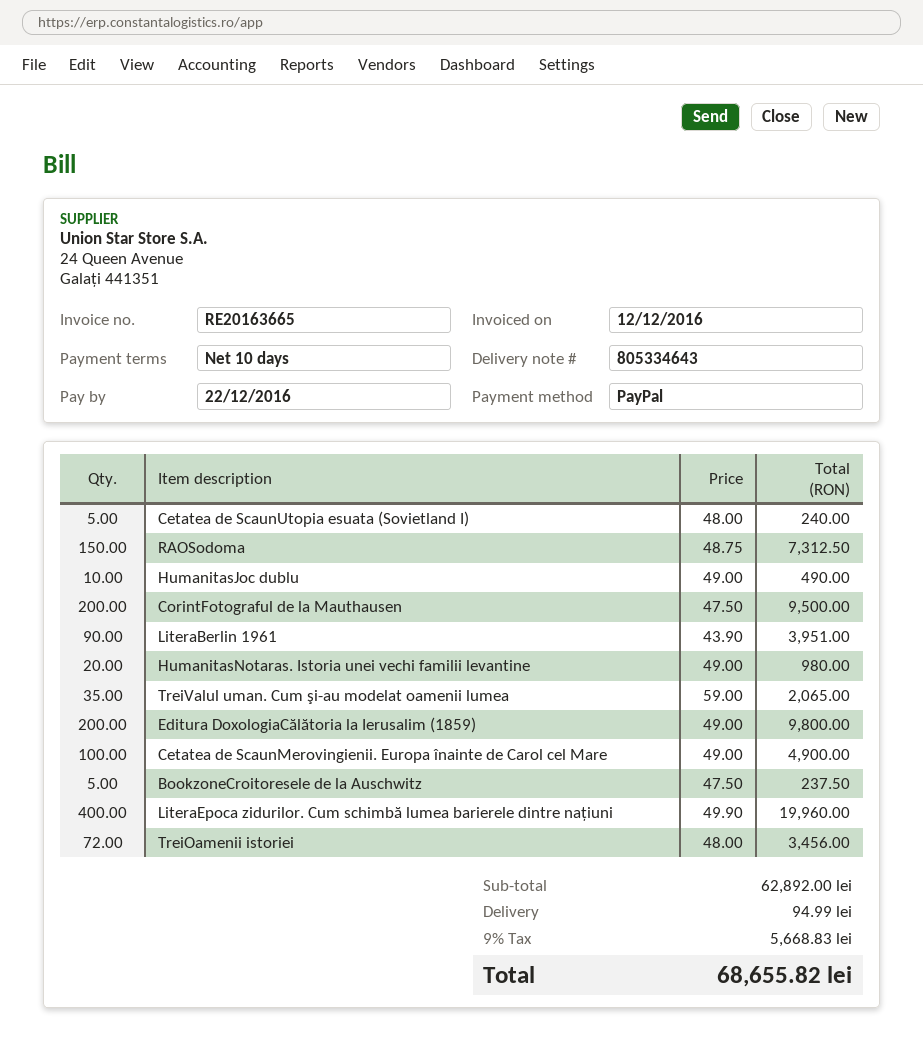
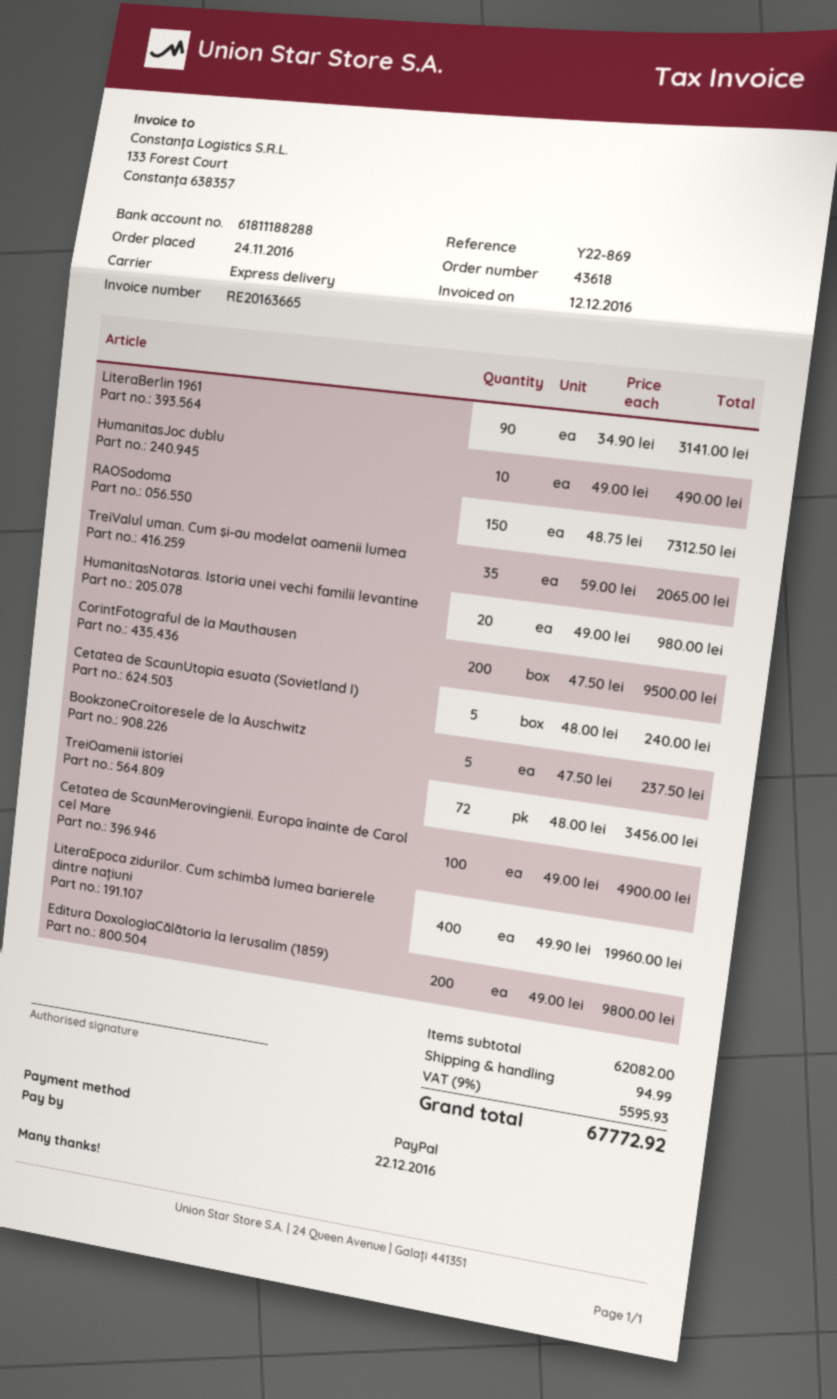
LiteraBerlin 1961: 90 x 43.90 = 3951.00 -> 90 x 34.90 = 3141.00
subtotal: 62892.00 -> 62082.00
tax: 9% = 5668.83 -> 9% = 5595.93
total: 68655.82 -> 67772.92

